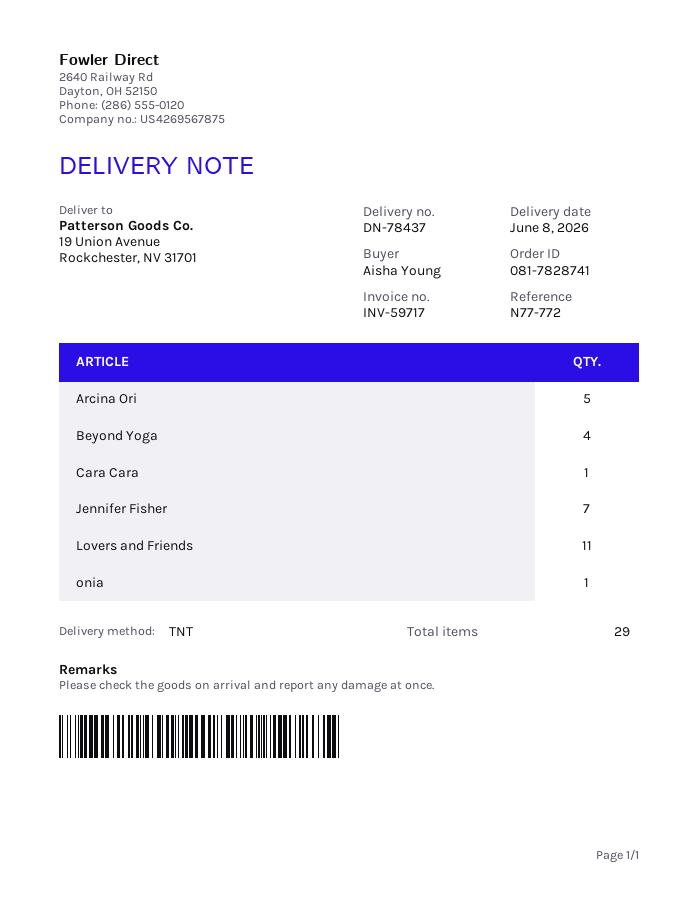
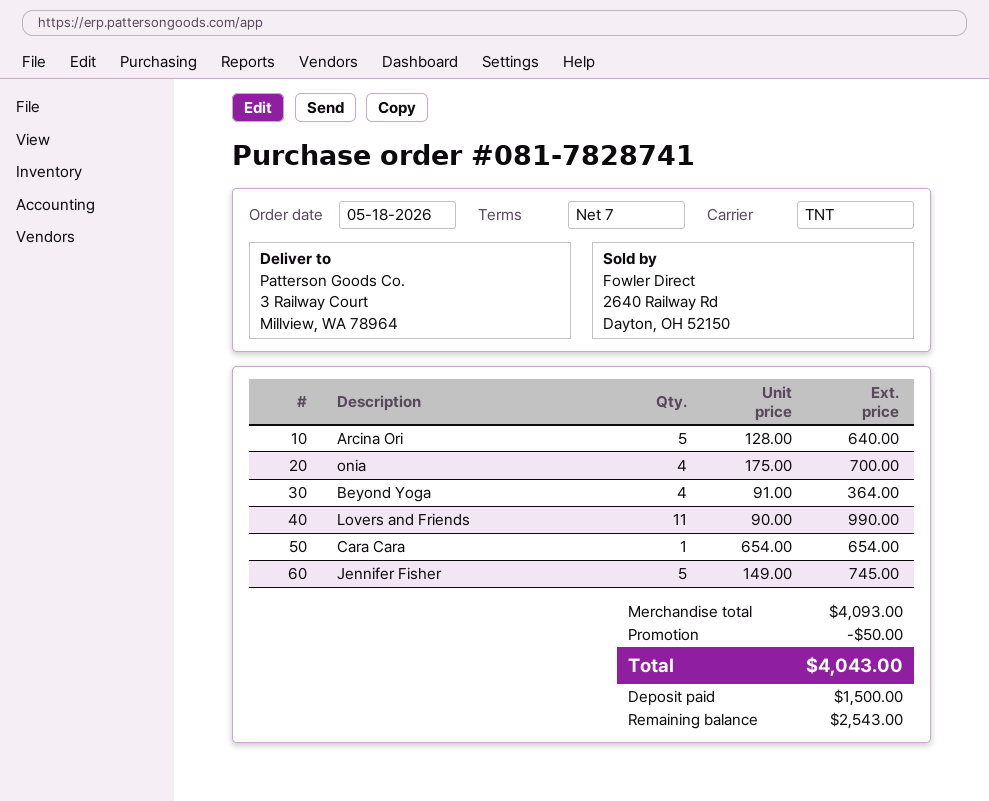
ship to: 19 Union Avenue, Rockchester, NV 31701 -> 3 Railway Court, Millview, WA 78964
Jennifer Fisher: 7 -> 5
onia: 1 -> 4

